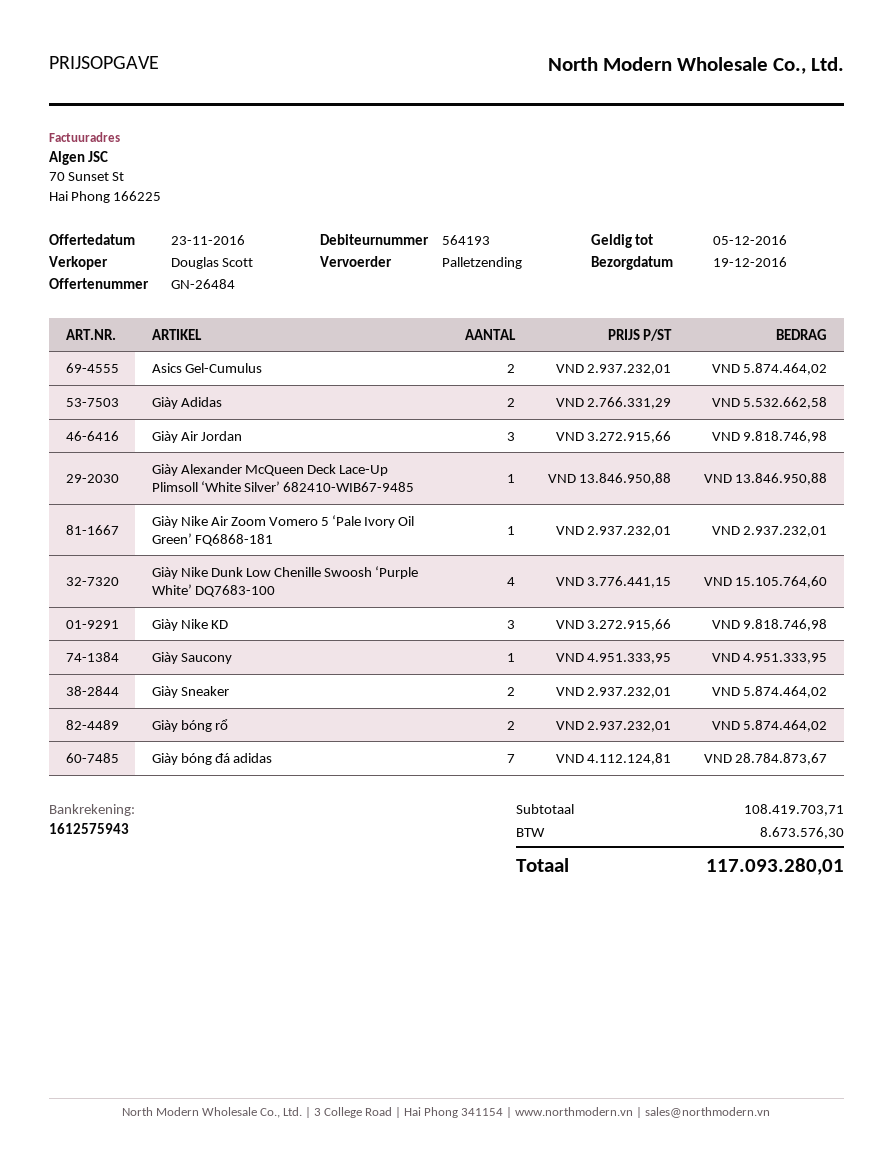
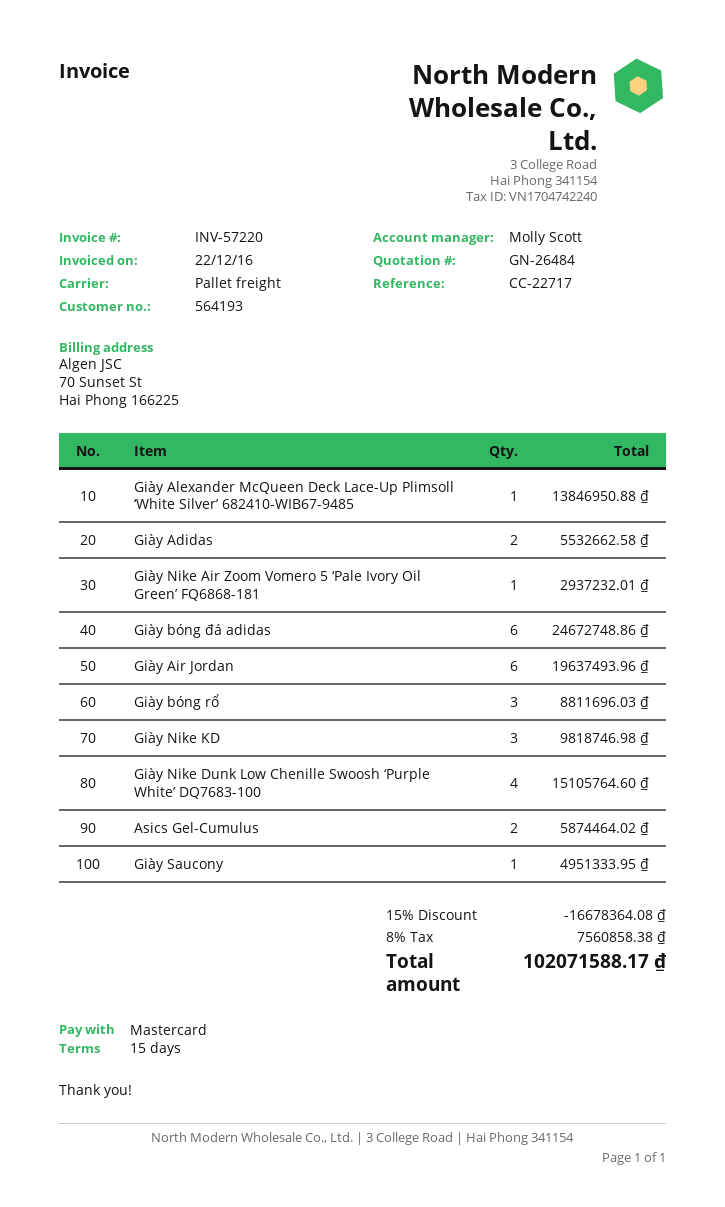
sales rep: Douglas Scott -> Molly Scott
Giày Air Jordan: 3 for 9818746.98 -> 6 for 19637493.96
Giày Sneaker: 2 for 5874464.02 -> none
Giày bóng rổ: 2 for 5874464.02 -> 3 for 8811696.03
Giày bóng đá adidas: 7 for 28784873.67 -> 6 for 24672748.86
discount: none -> 15% = 16678364.08
tax: 8673576.30 -> 7560858.38
total: 117093280.01 -> 102071588.17

